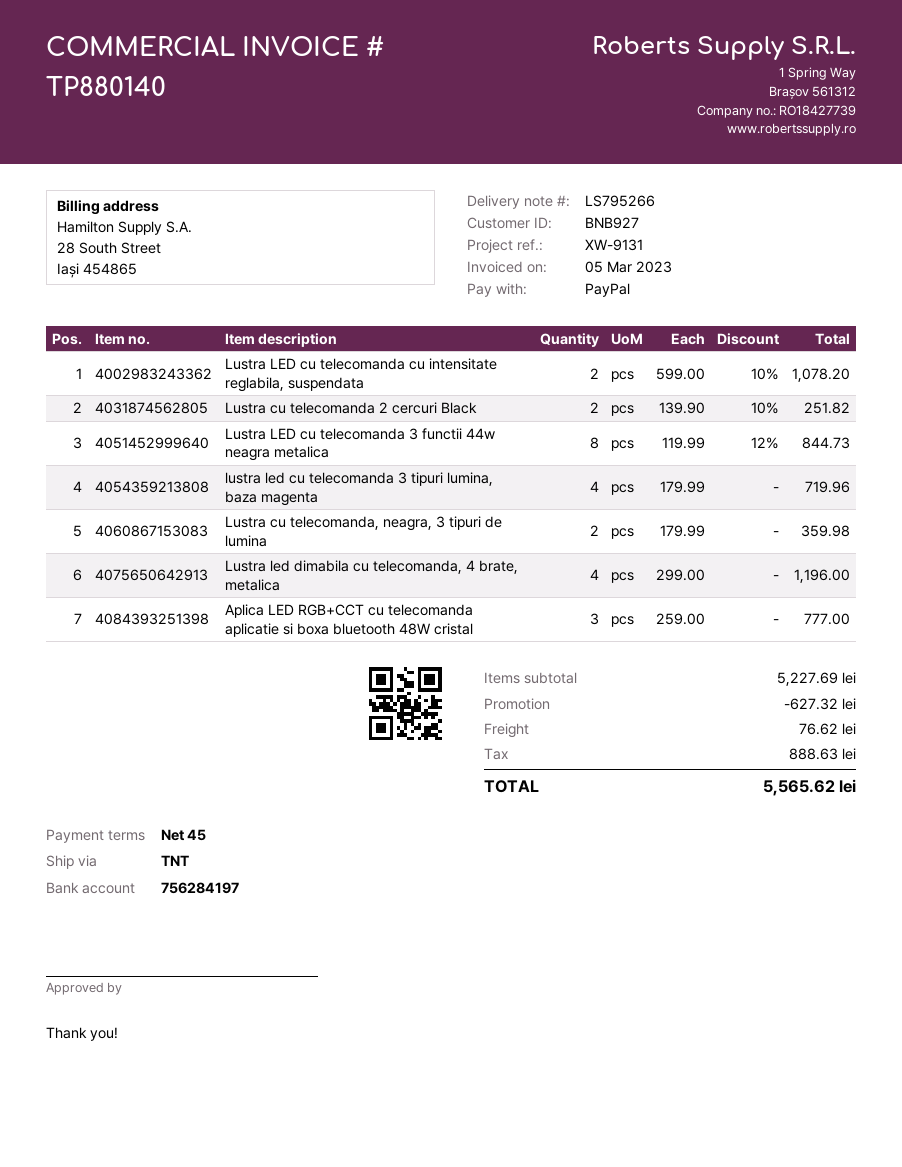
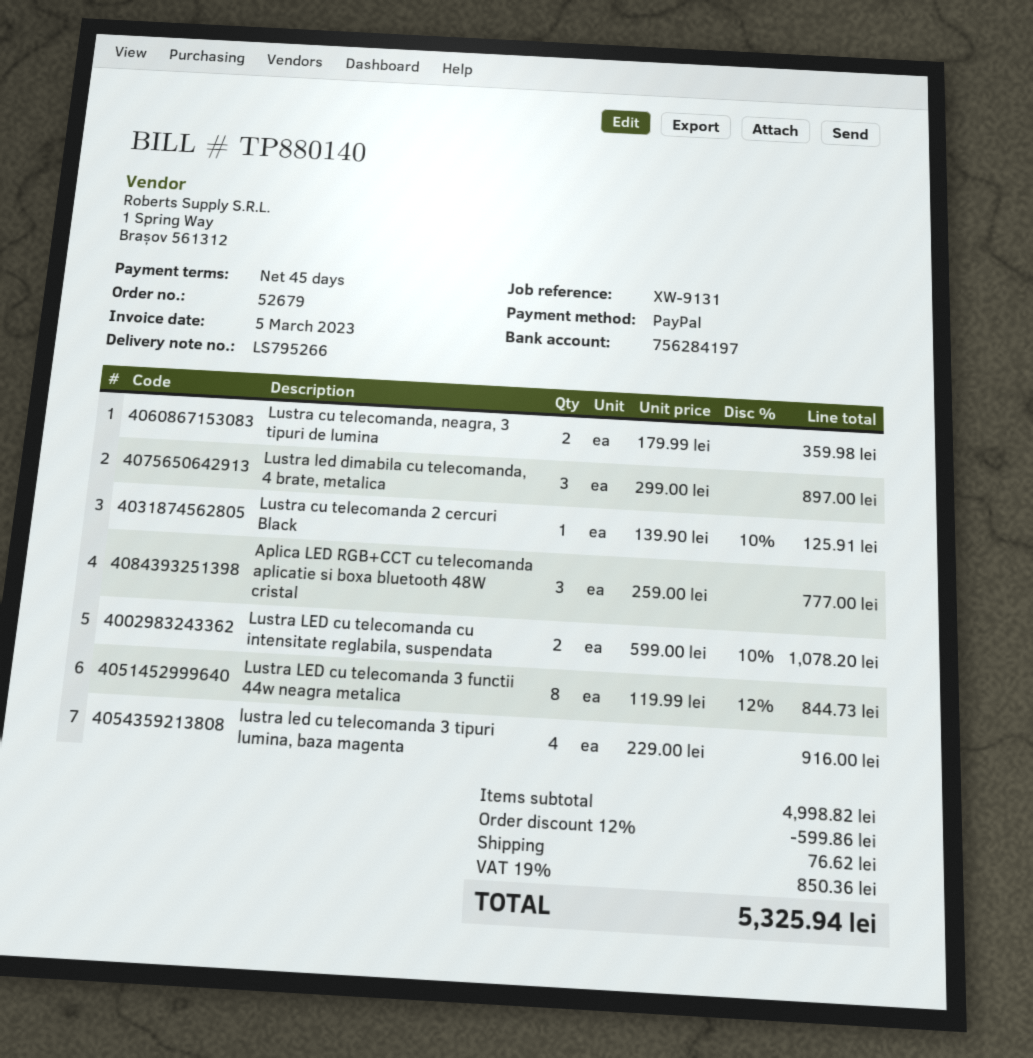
Lustra cu telecomanda 2 cercuri Black: 2 x 139.90 - 10% = 251.82 -> 1 x 139.90 - 10% = 125.91
lustra led cu telecomanda 3 tipuri lumina, baza magenta: 4 x 179.99 = 719.96 -> 4 x 229.00 = 916.00
Lustra led dimabila cu telecomanda, 4 brate, metalica: 4 x 299.00 = 1196.00 -> 3 x 299.00 = 897.00
subtotal: 5227.69 -> 4998.82
discount: 627.32 -> 599.86
tax: 888.63 -> 850.36
total: 5565.62 -> 5325.94

